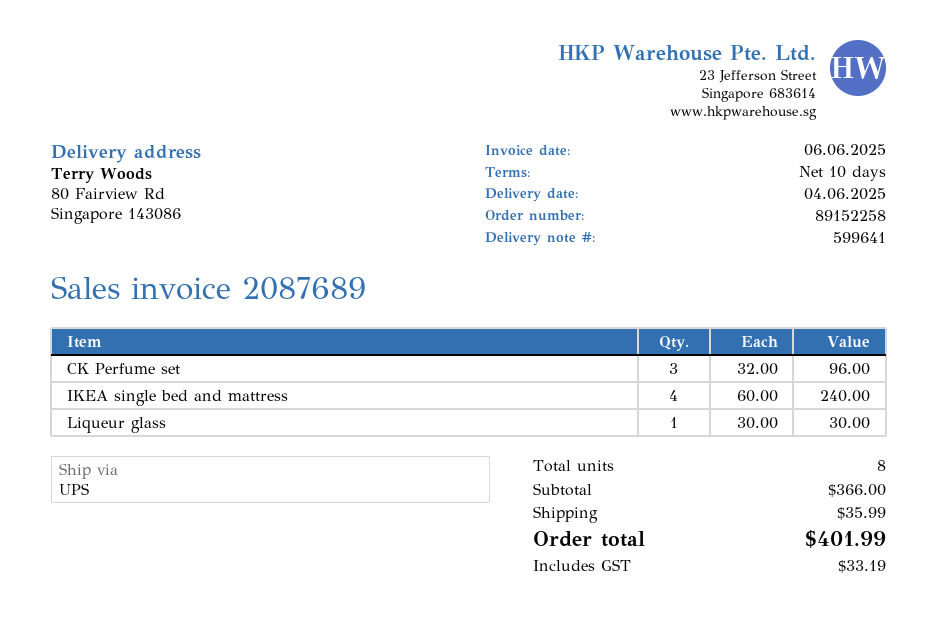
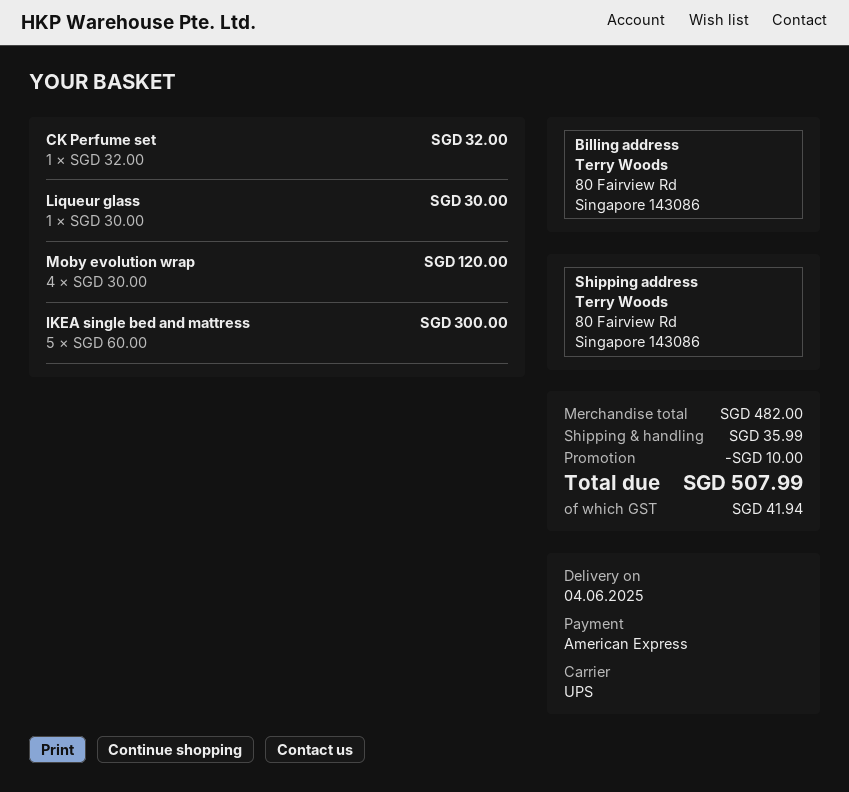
CK Perfume set: 3 x 32.00 = 96.00 -> 1 x 32.00 = 32.00
IKEA single bed and mattress: 4 x 60.00 = 240.00 -> 5 x 60.00 = 300.00
Moby evolution wrap: none -> 4 x 30.00 = 120.00
subtotal: 366.00 -> 482.00
discount: none -> 10.00
tax: 33.19 -> 41.94
total: 401.99 -> 507.99

